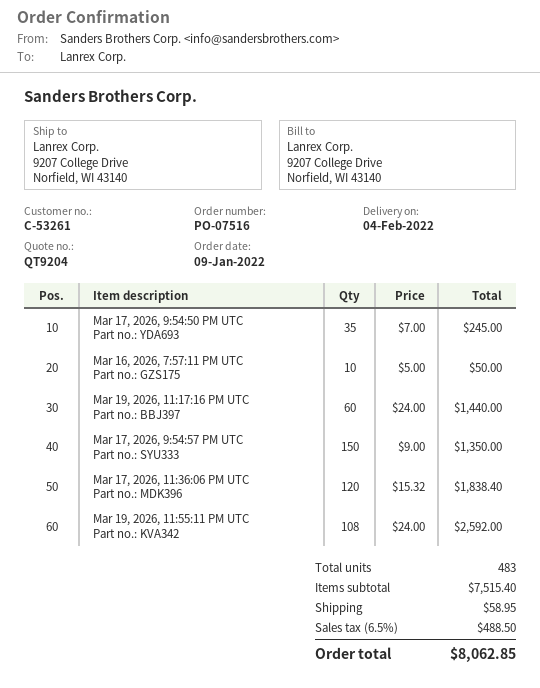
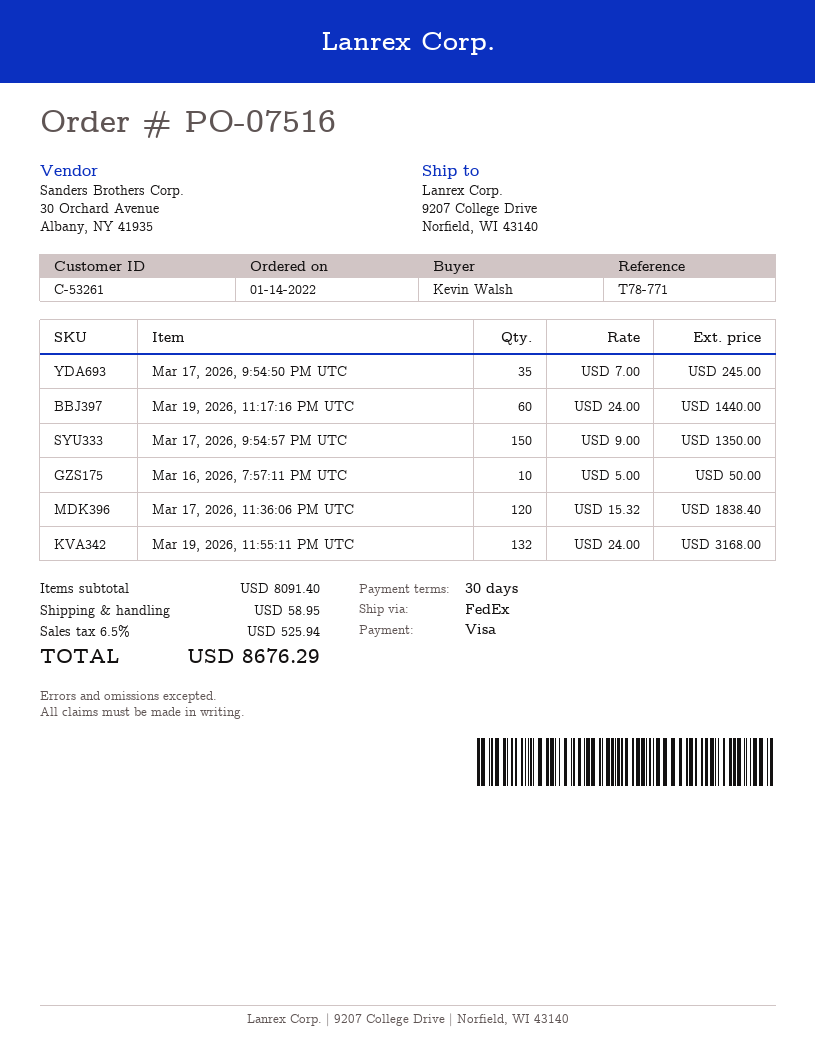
order date: 2022-01-09 -> 2022-01-14
Mar 19, 2026, 11:55:11 PM UTC: 108 x 24.00 = 2592.00 -> 132 x 24.00 = 3168.00
subtotal: 7515.40 -> 8091.40
tax: 6.5% = 488.50 -> 6.5% = 525.94
total: 8062.85 -> 8676.29

